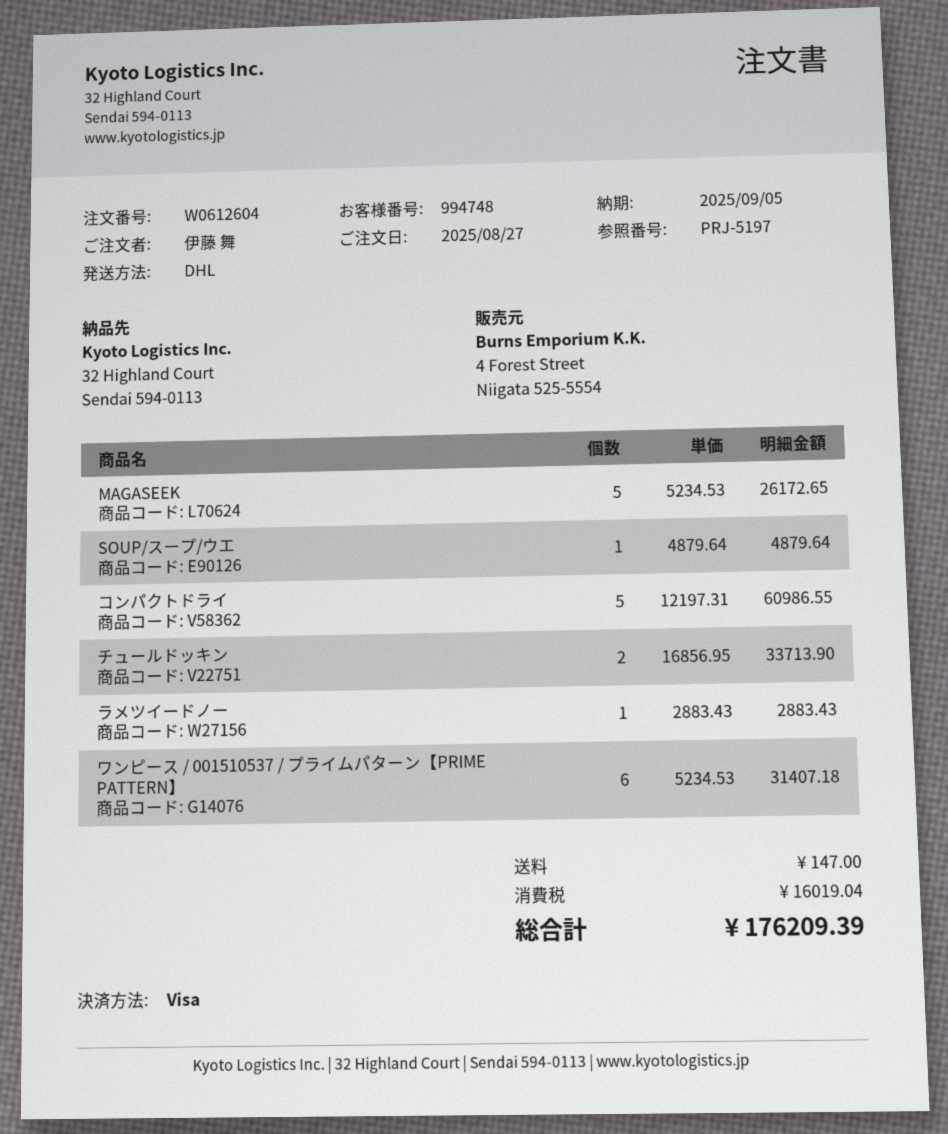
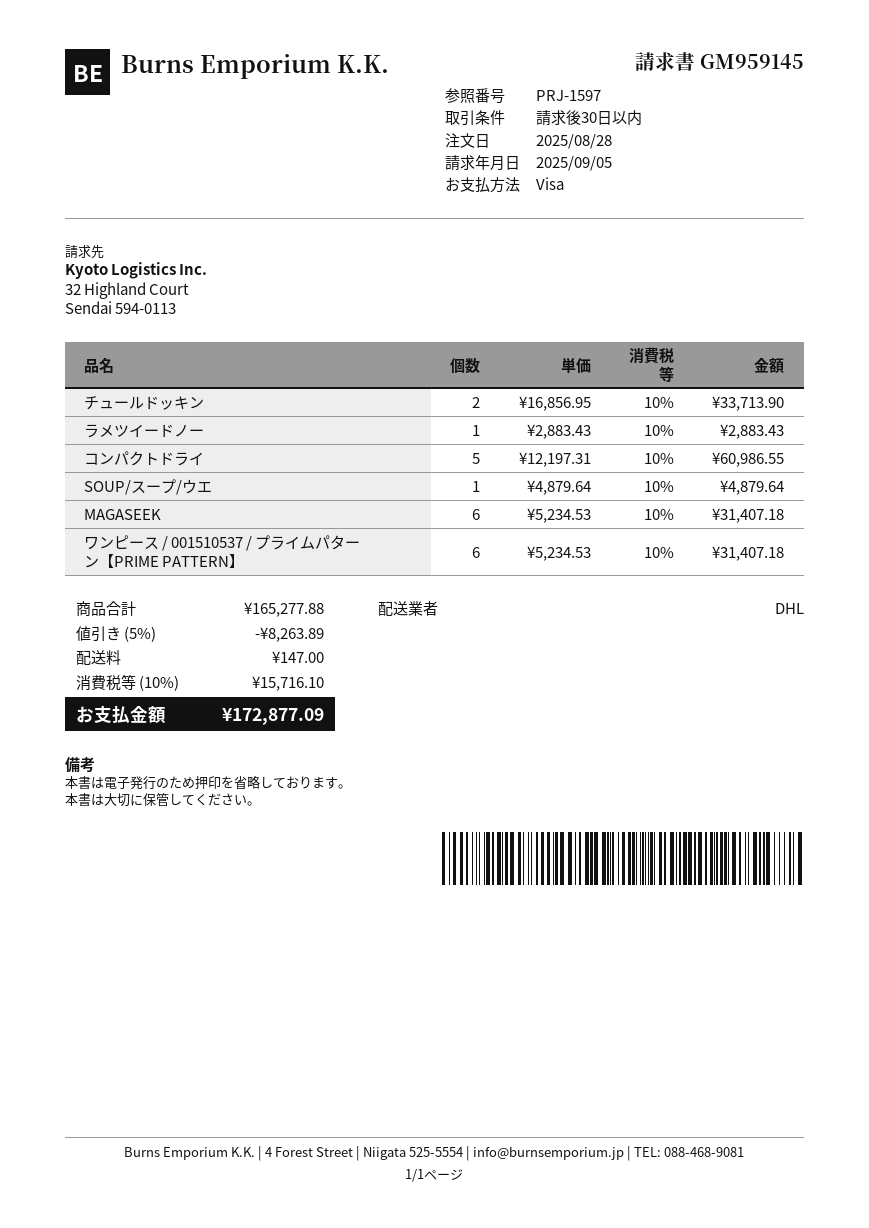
order date: 2025-08-27 -> 2025-08-28
reference: PRJ-5197 -> PRJ-1597
MAGASEEK: 5 x 5234.53 = 26172.65 -> 6 x 5234.53 = 31407.18
discount: none -> 5% = 8263.89
tax: 16019.04 -> 15716.10
total: 176209.39 -> 172877.09

